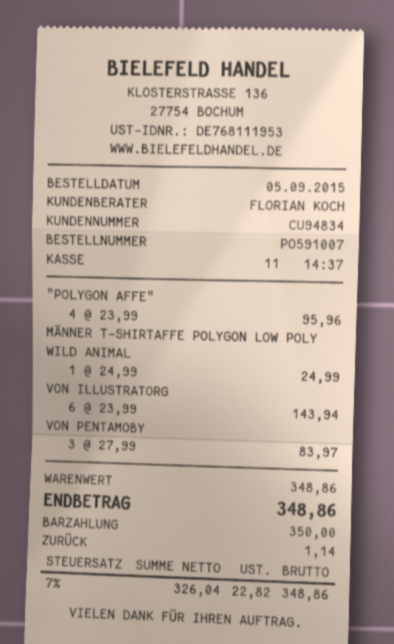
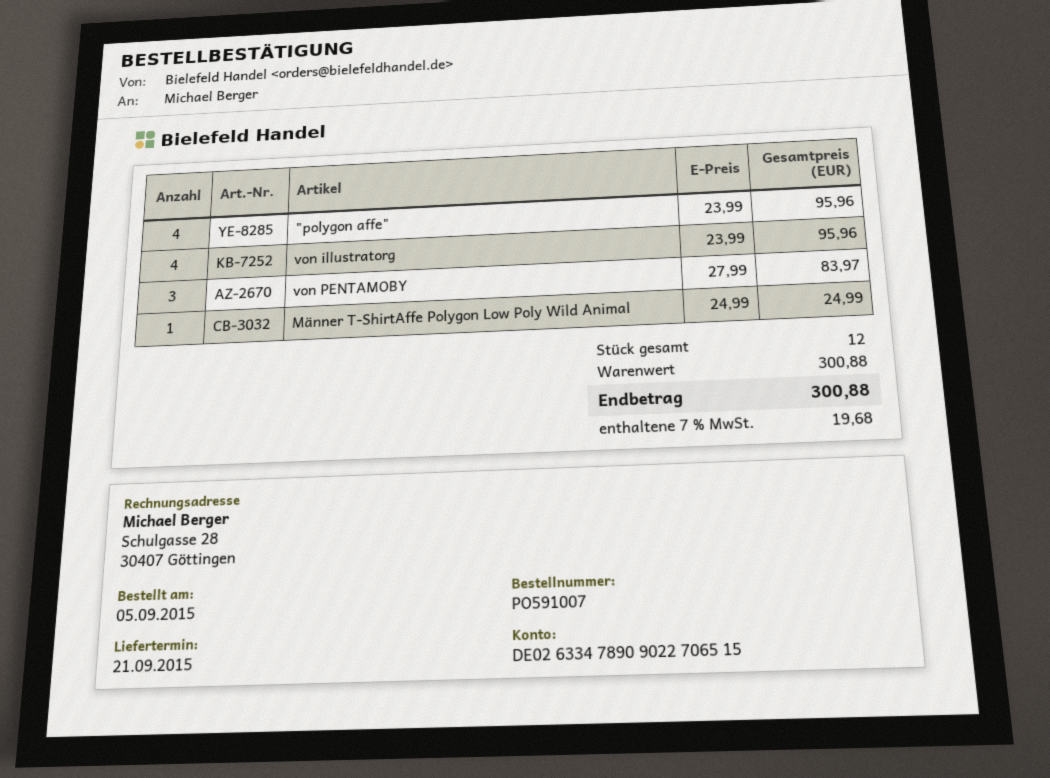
VON ILLUSTRATORG: 6 x 23.99 = 143.94 -> 4 x 23.99 = 95.96
subtotal: 348.86 -> 300.88
tax: 7% = 22.82 -> 7% = 19.68
total: 348.86 -> 300.88

